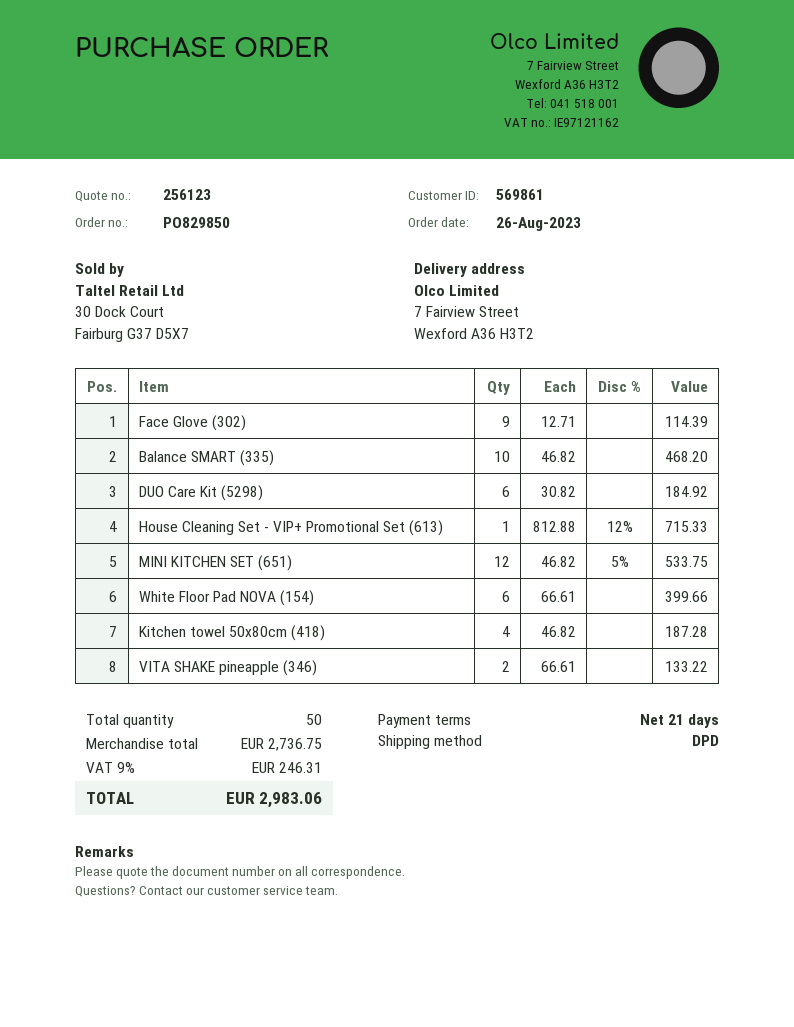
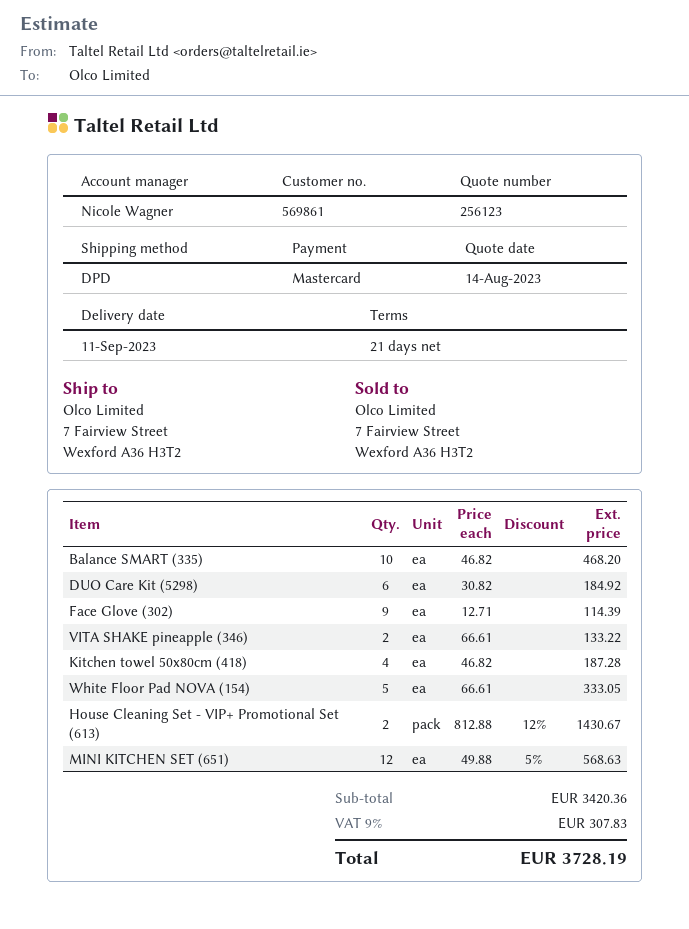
House Cleaning Set - VIP+ Promotional Set (613): 1 x 812.88 - 12% = 715.33 -> 2 x 812.88 - 12% = 1430.67
MINI KITCHEN SET (651): 12 x 46.82 - 5% = 533.75 -> 12 x 49.88 - 5% = 568.63
White Floor Pad NOVA (154): 6 x 66.61 = 399.66 -> 5 x 66.61 = 333.05
subtotal: 2736.75 -> 3420.36
tax: 9% = 246.31 -> 9% = 307.83
total: 2983.06 -> 3728.19

